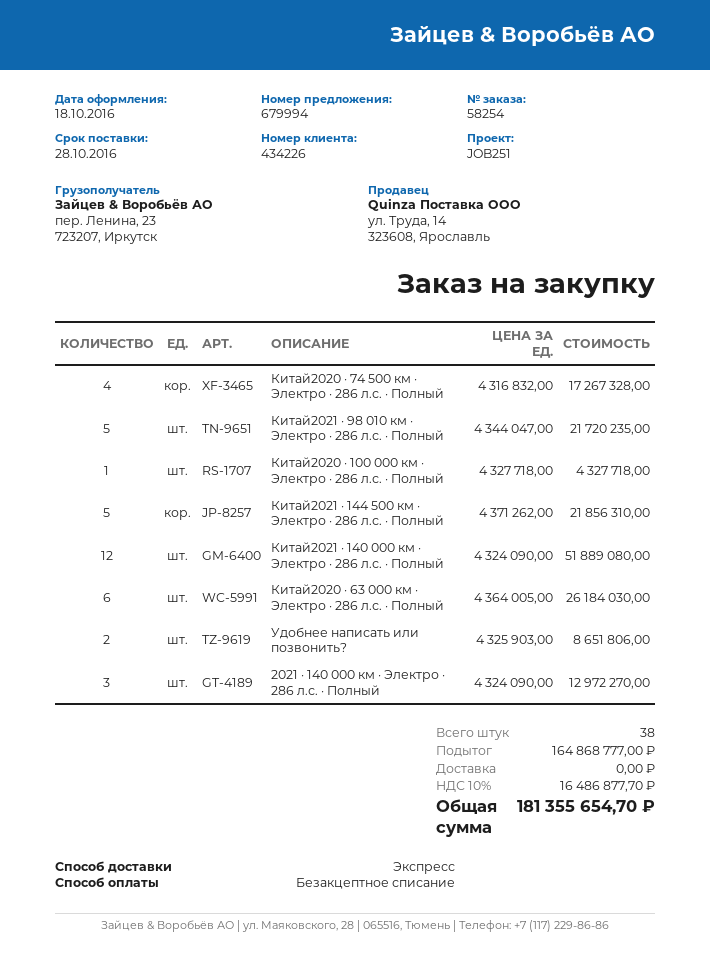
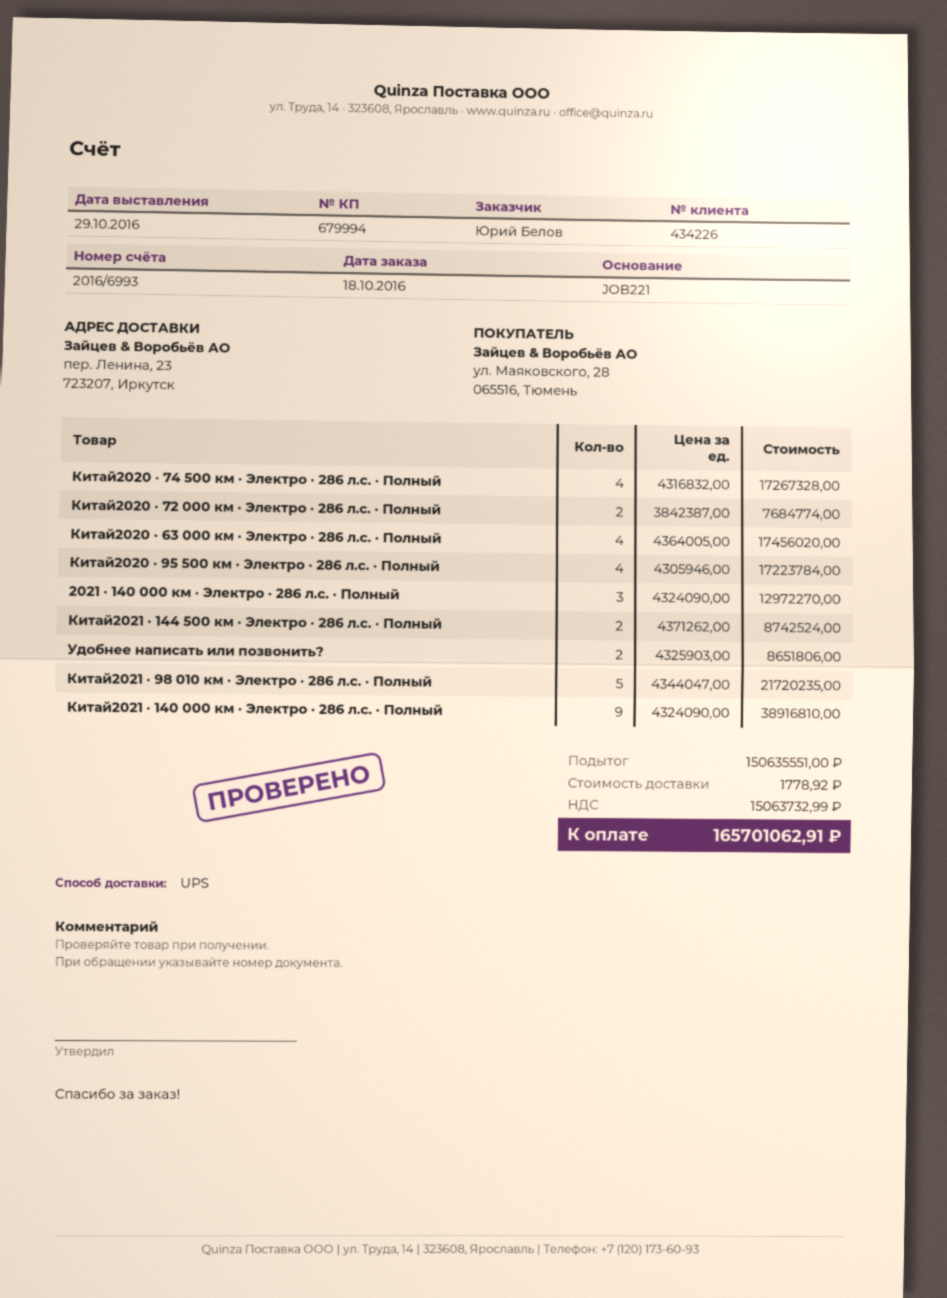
reference: JOB251 -> JOB221
shipping method: express -> UPS
Китай2020 · 100 000 км · Электро · 286 л.с. · Полный: 1 x 4327718.00 = 4327718.00 -> none
Китай2021 · 144 500 км · Электро · 286 л.с. · Полный: 5 x 4371262.00 = 21856310.00 -> 2 x 4371262.00 = 8742524.00
Китай2021 · 140 000 км · Электро · 286 л.с. · Полный: 12 x 4324090.00 = 51889080.00 -> 9 x 4324090.00 = 38916810.00
Китай2020 · 63 000 км · Электро · 286 л.с. · Полный: 6 x 4364005.00 = 26184030.00 -> 4 x 4364005.00 = 17456020.00
Китай2020 · 72 000 км · Электро · 286 л.с. · Полный: none -> 2 x 3842387.00 = 7684774.00
Китай2020 · 95 500 км · Электро · 286 л.с. · Полный: none -> 4 x 4305946.00 = 17223784.00
subtotal: 164868777.00 -> 150635551.00
shipping: 0.00 -> 1778.92
tax: 16486877.70 -> 15063732.99
total: 181355654.70 -> 165701062.91

